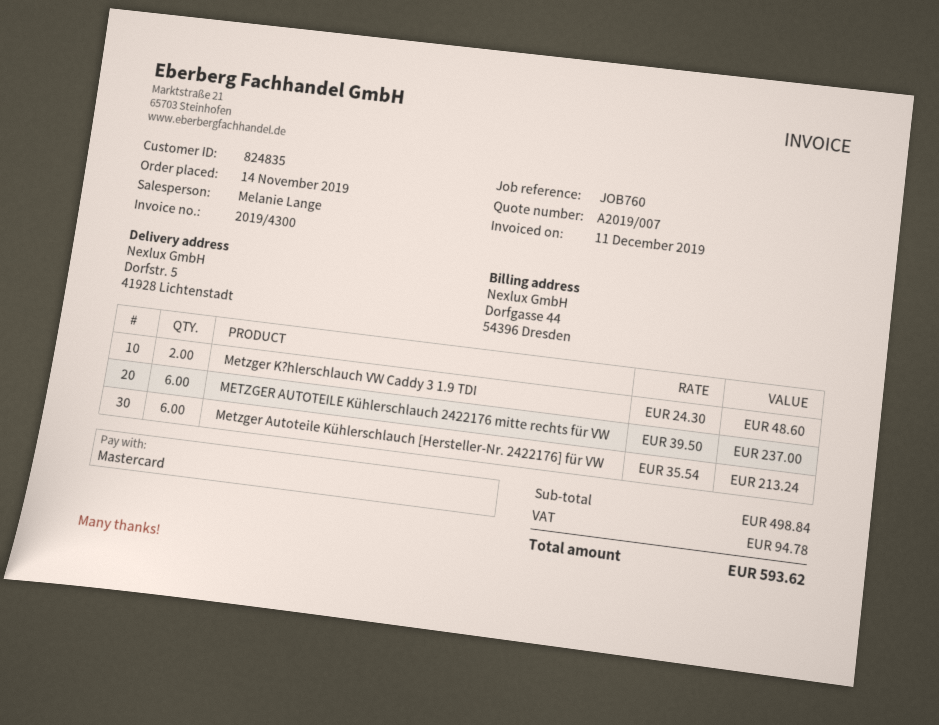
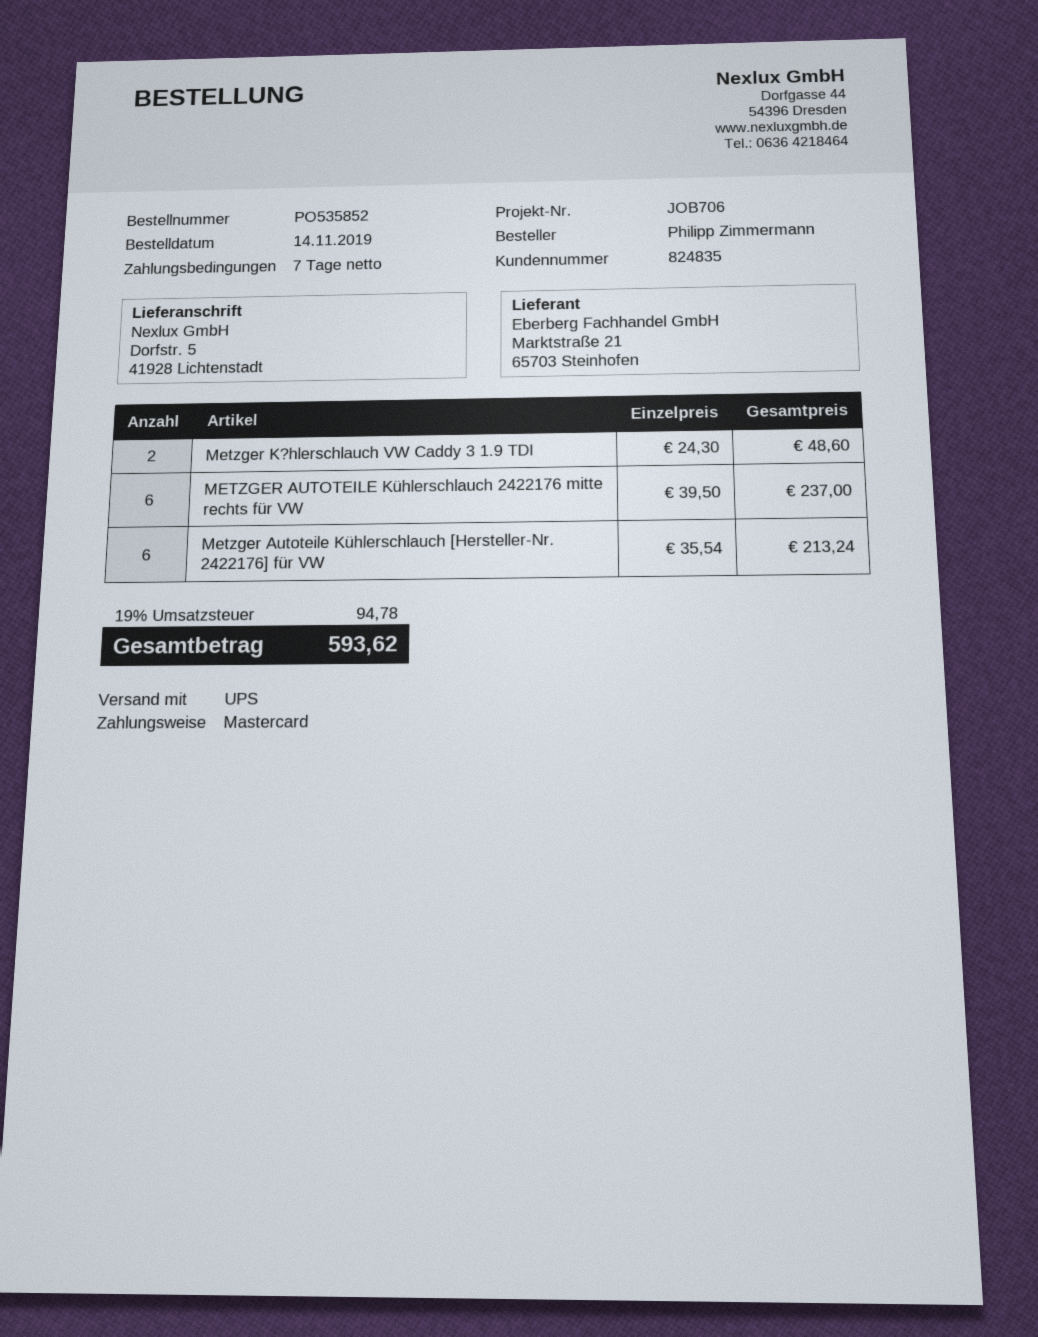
reference: JOB760 -> JOB706

